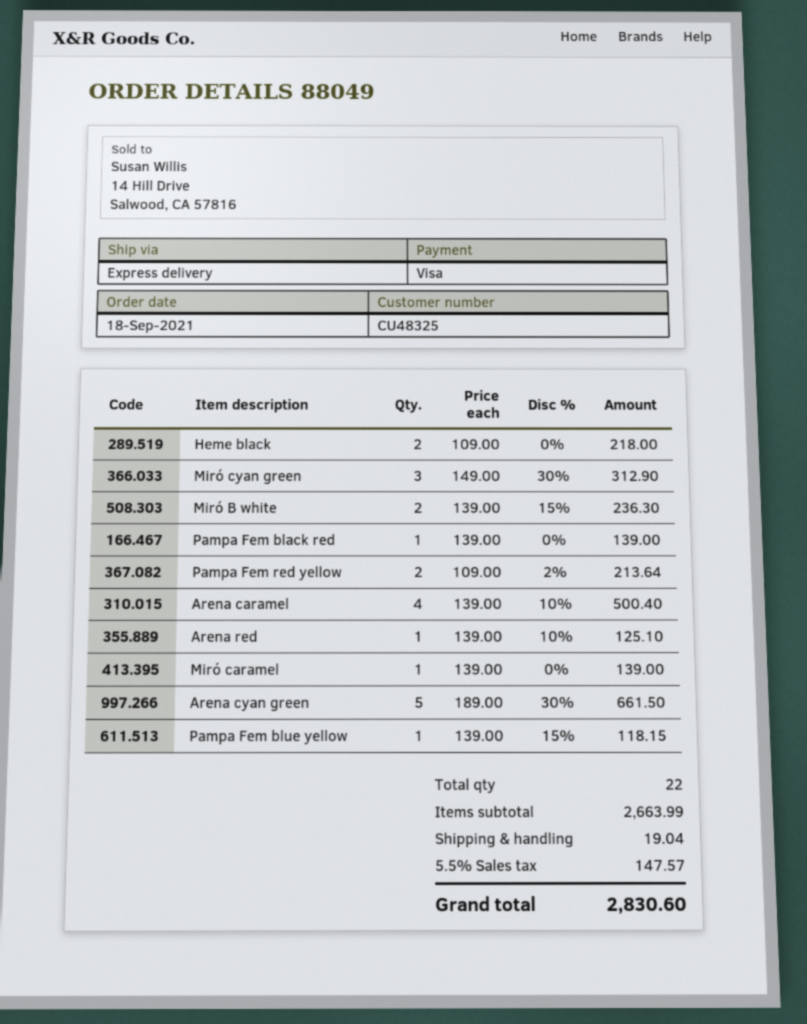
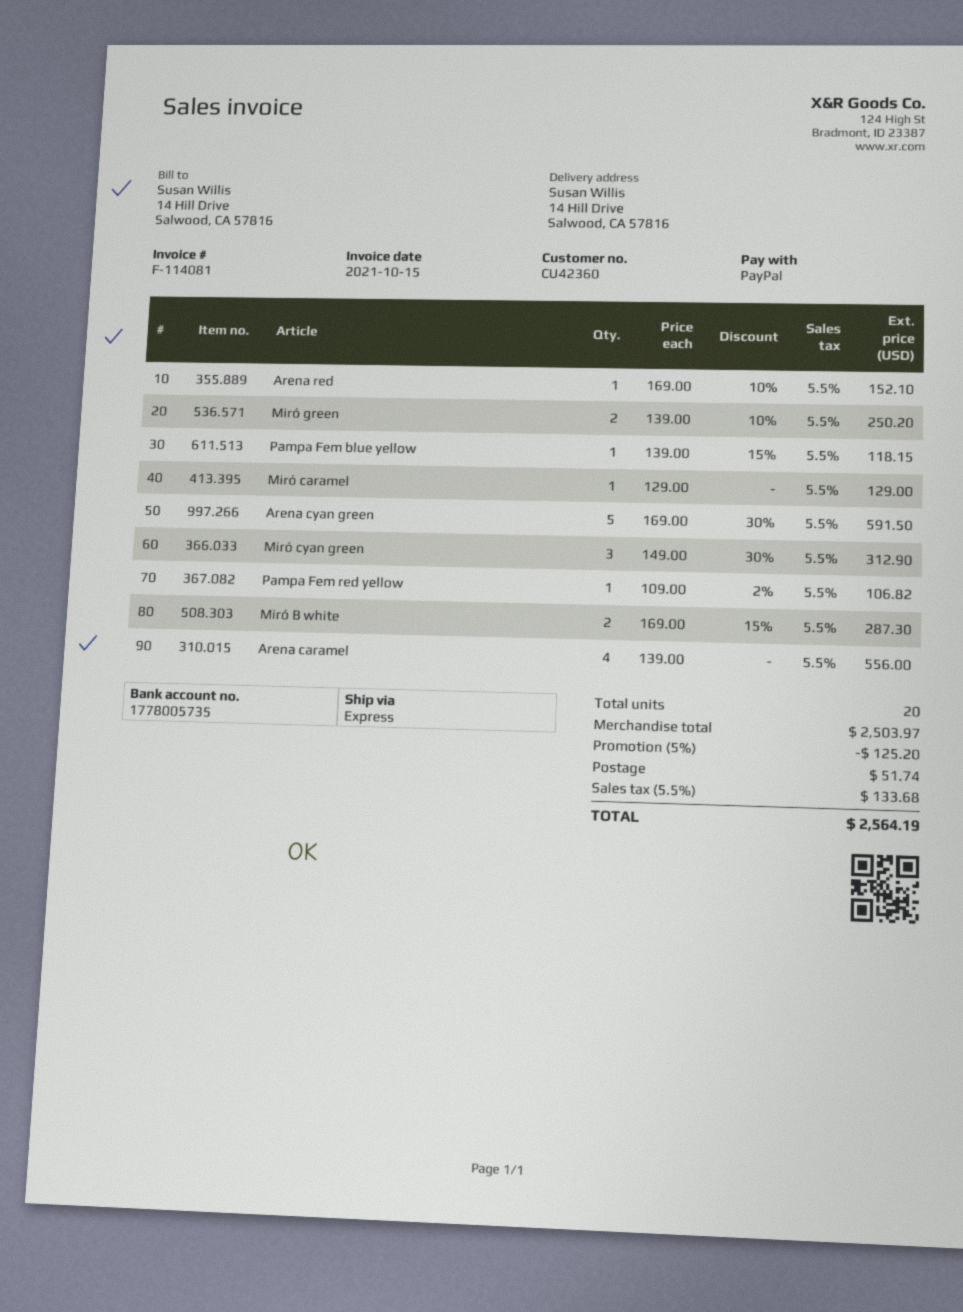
customer number: CU48325 -> CU42360
payment method: Visa -> PayPal
Heme black: 2 x 109.00 = 218.00 -> none
Miró B white: 2 x 139.00 - 15% = 236.30 -> 2 x 169.00 - 15% = 287.30
Pampa Fem black red: 1 x 139.00 = 139.00 -> none
Pampa Fem red yellow: 2 x 109.00 - 2% = 213.64 -> 1 x 109.00 - 2% = 106.82
Arena caramel: 4 x 139.00 - 10% = 500.40 -> 4 x 139.00 = 556.00
Arena red: 1 x 139.00 - 10% = 125.10 -> 1 x 169.00 - 10% = 152.10
Miró caramel: 1 x 139.00 = 139.00 -> 1 x 129.00 = 129.00
Arena cyan green: 5 x 189.00 - 30% = 661.50 -> 5 x 169.00 - 30% = 591.50
Miró green: none -> 2 x 139.00 - 10% = 250.20
total quantity: 22 -> 20
subtotal: 2663.99 -> 2503.97
discount: none -> 5% = 125.20
shipping: 19.04 -> 51.74
tax: 5.5% = 147.57 -> 5.5% = 133.68
total: 2830.60 -> 2564.19

